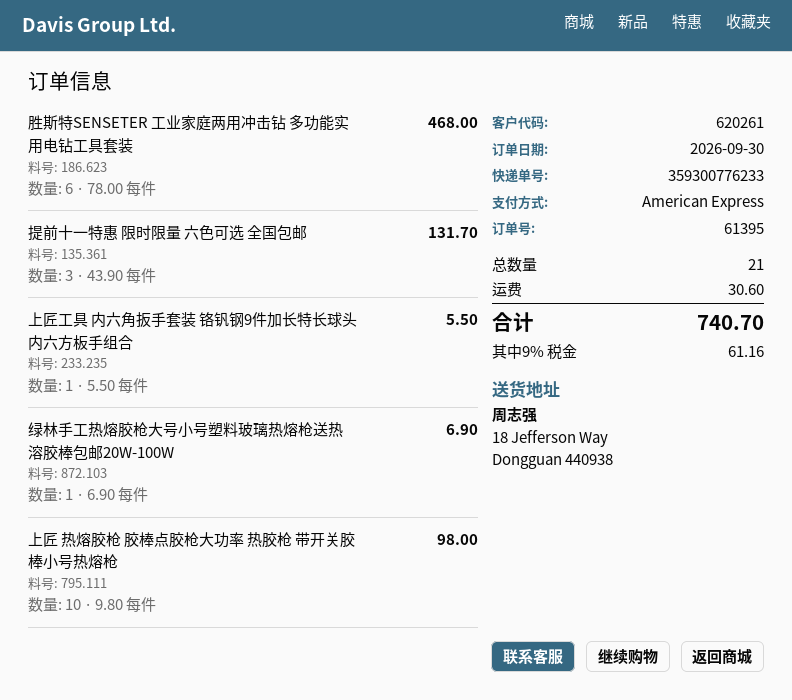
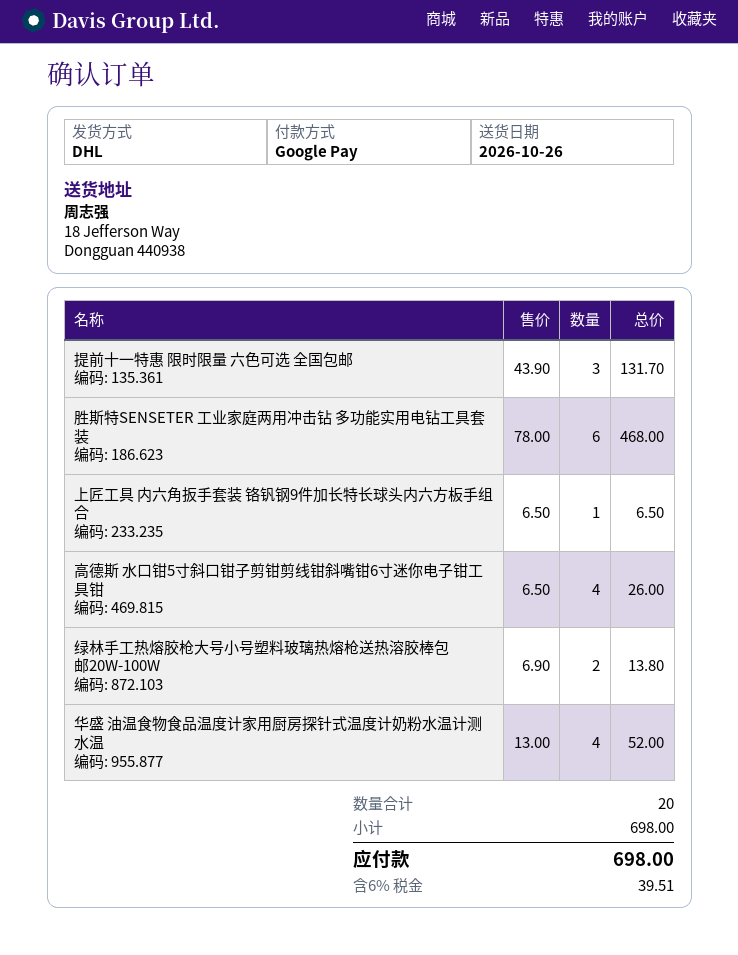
payment method: American Express -> Google Pay
上匠工具 内六角扳手套装 铬钒钢9件加长特长球头内六方板手组合: 1 x 5.50 = 5.50 -> 1 x 6.50 = 6.50
绿林手工热熔胶枪大号小号塑料玻璃热熔枪送热溶胶棒包邮20W-100W: 1 x 6.90 = 6.90 -> 2 x 6.90 = 13.80
上匠 热熔胶枪 胶棒点胶枪大功率 热胶枪 带开关胶棒小号热熔枪: 10 x 9.80 = 98.00 -> none
高德斯 水口钳5寸斜口钳子剪钳剪线钳斜嘴钳6寸迷你电子钳工具钳: none -> 4 x 6.50 = 26.00
华盛 油温食物食品温度计家用厨房探针式温度计奶粉水温计测水温: none -> 4 x 13.00 = 52.00
total quantity: 21 -> 20
shipping: 30.60 -> none
tax: 9% = 61.16 -> 6% = 39.51
total: 740.70 -> 698.00

